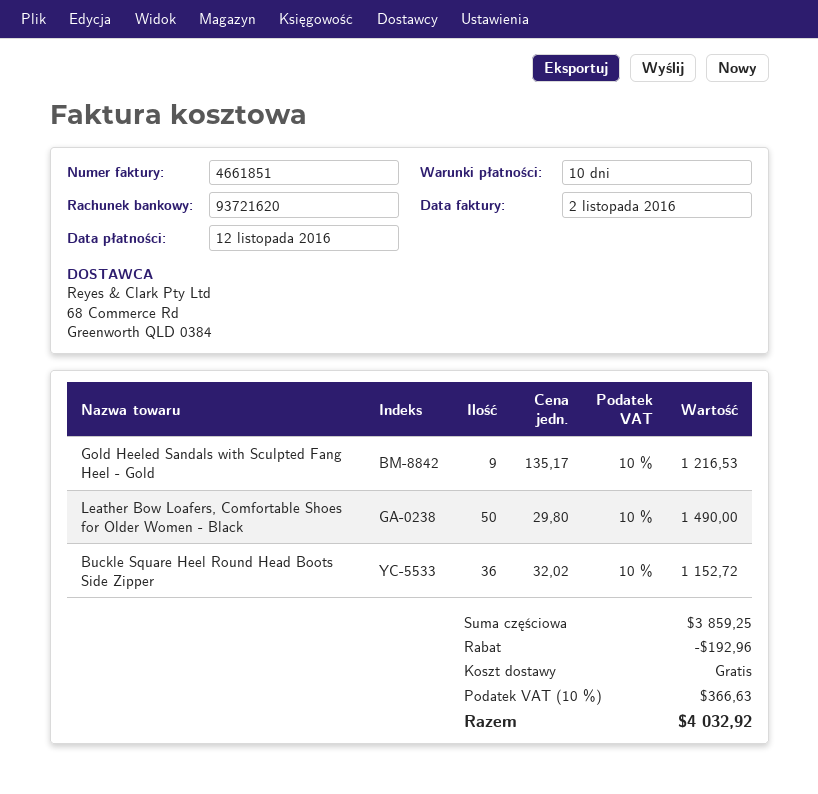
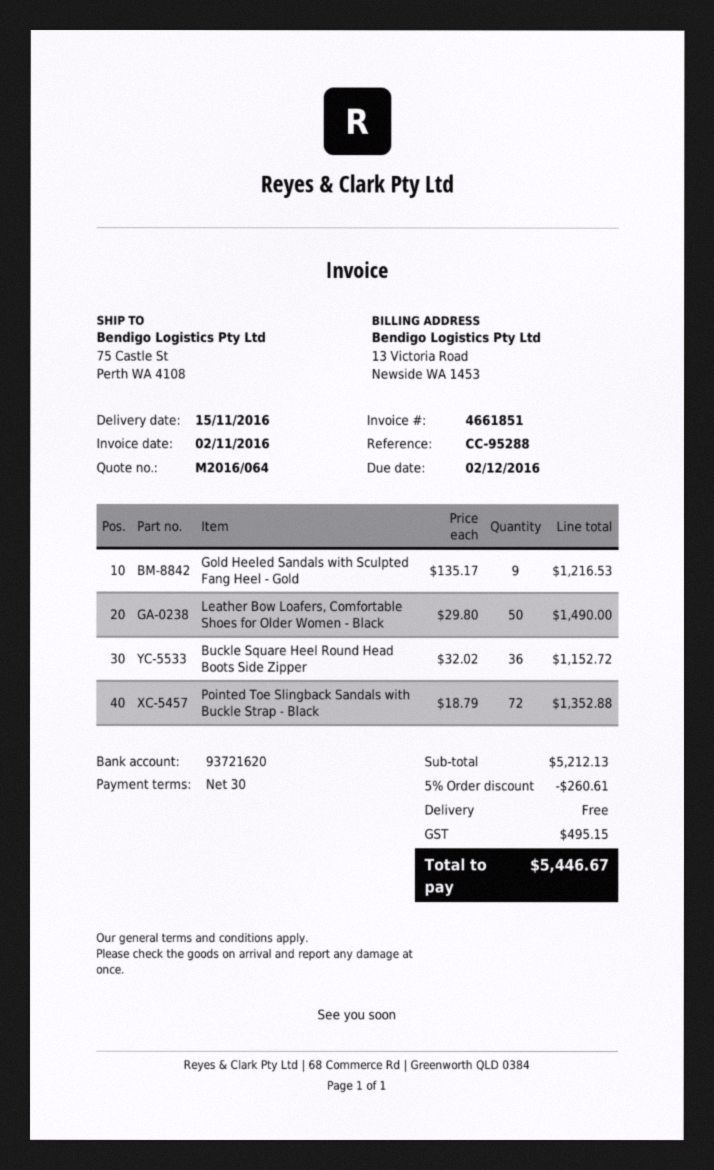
payment terms: 10 days -> 30 days
due date: 2016-11-12 -> 2016-12-02
Pointed Toe Slingback Sandals with Buckle Strap - Black: none -> 72 x 18.79 = 1352.88
subtotal: 3859.25 -> 5212.13
discount: 192.96 -> 260.61
tax: 366.63 -> 495.15
total: 4032.92 -> 5446.67

